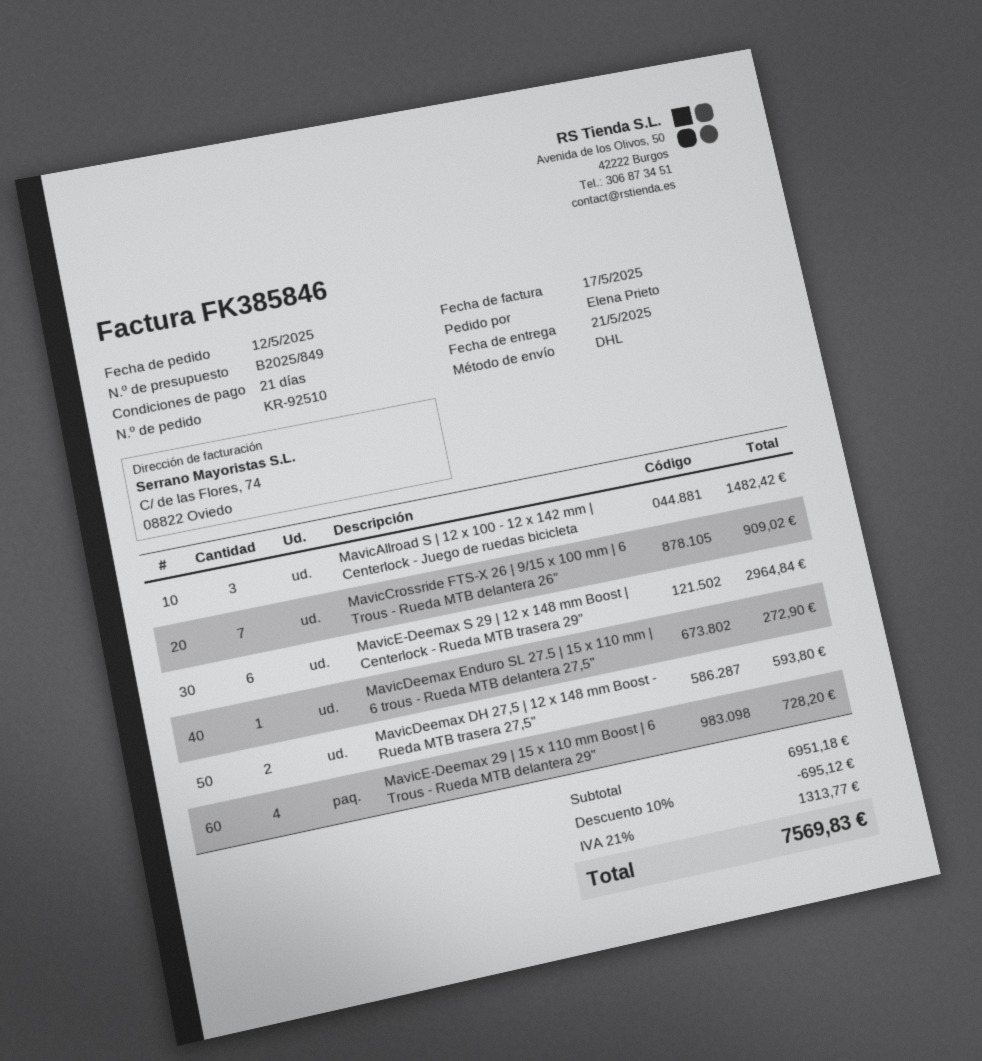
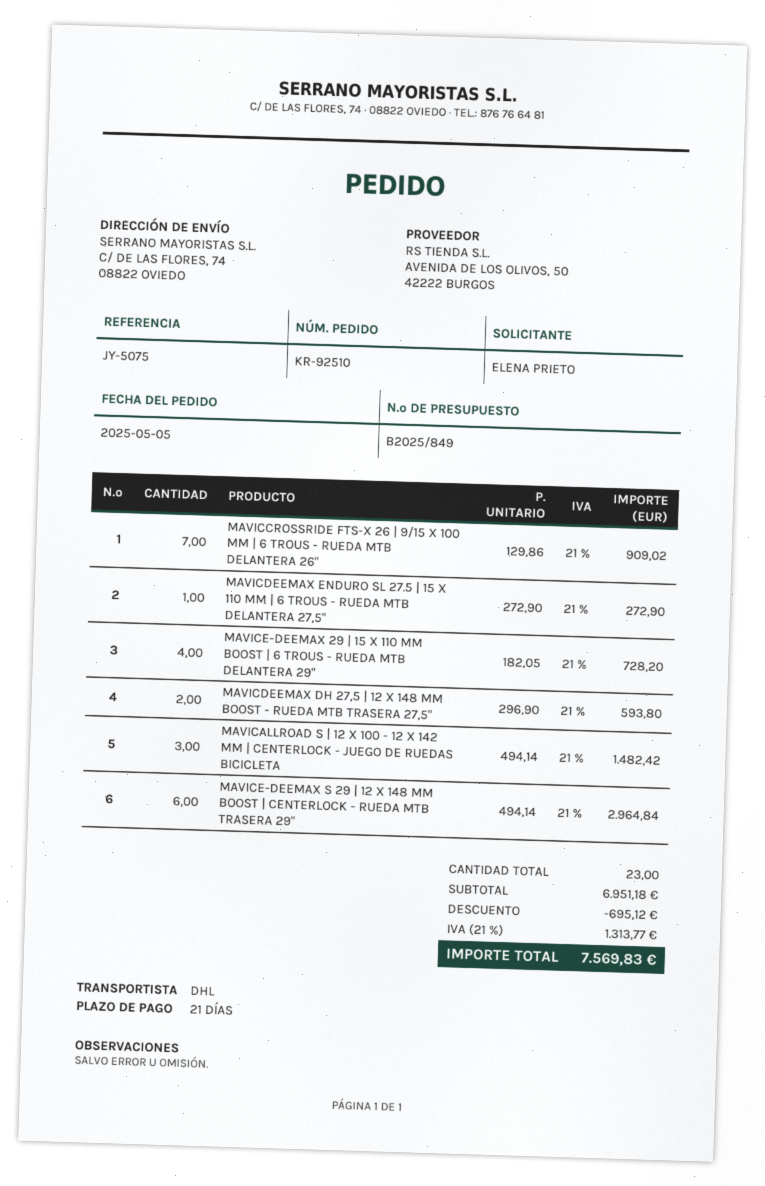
order date: 2025-05-12 -> 2025-05-05

